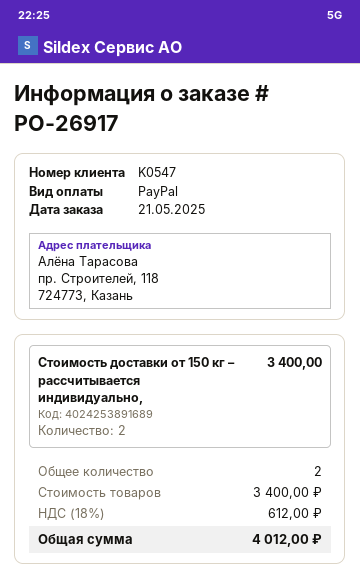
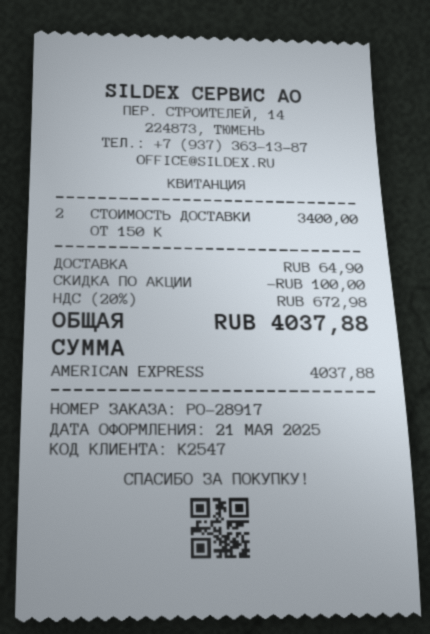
order number: PO-26917 -> PO-28917
customer number: K0547 -> K2547
payment method: PayPal -> American Express
discount: none -> 100.00
shipping: none -> 64.90
tax: 18% = 612.00 -> 20% = 672.98
total: 4012.00 -> 4037.88

